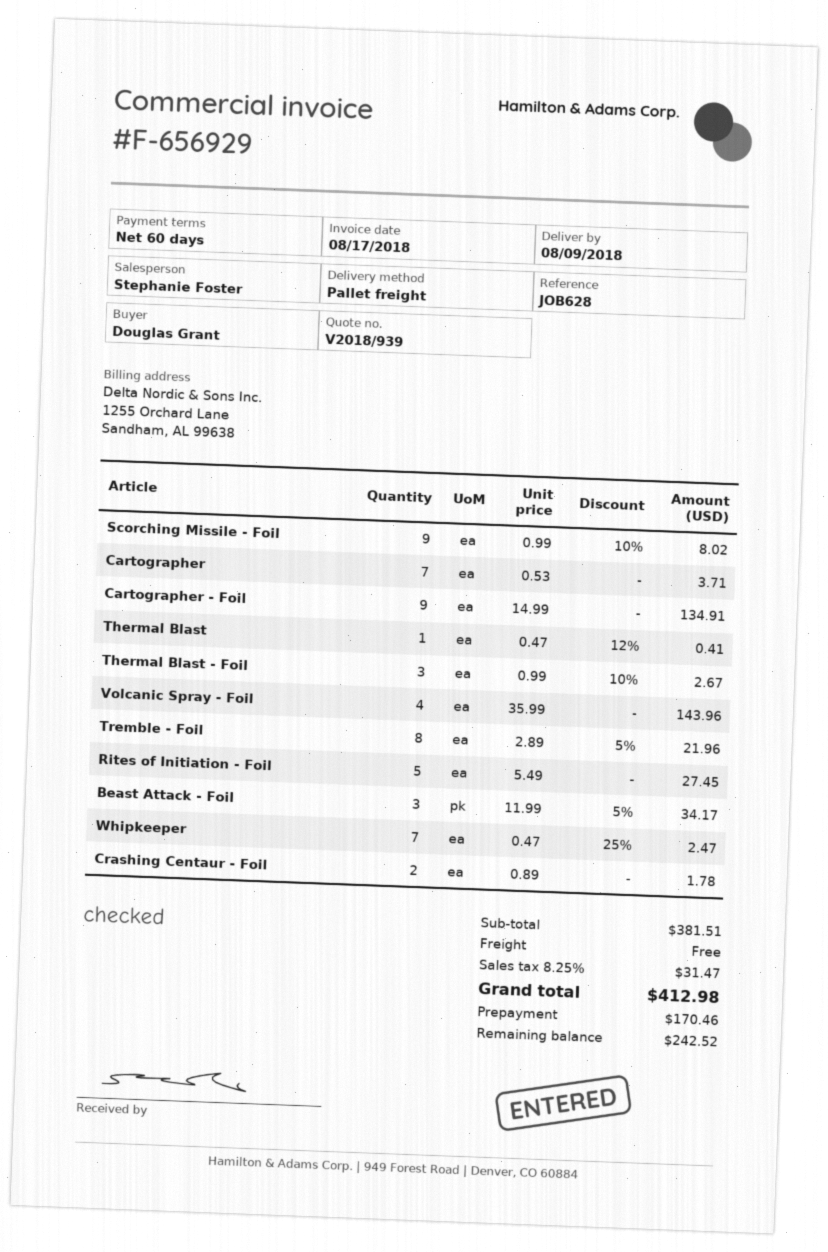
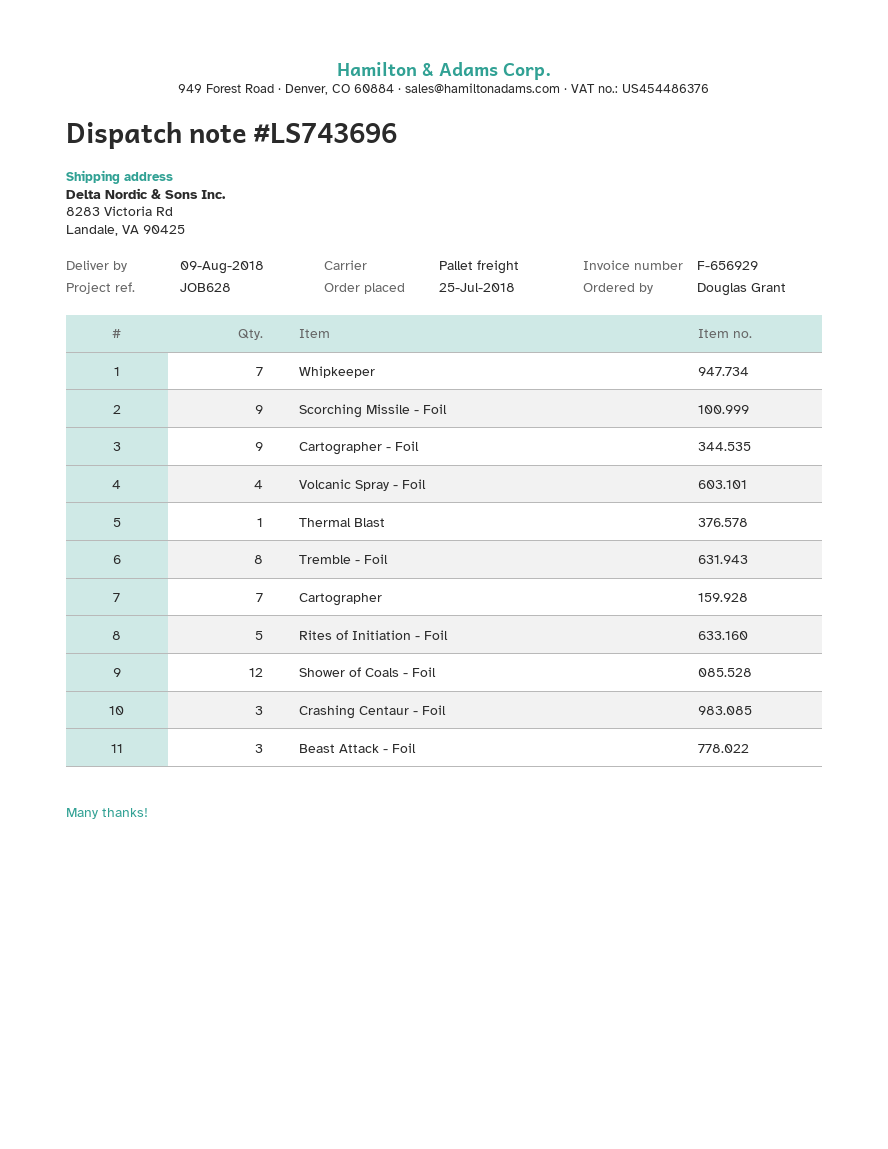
Thermal Blast - Foil: 3 -> none
Crashing Centaur - Foil: 2 -> 3
Shower of Coals - Foil: none -> 12

